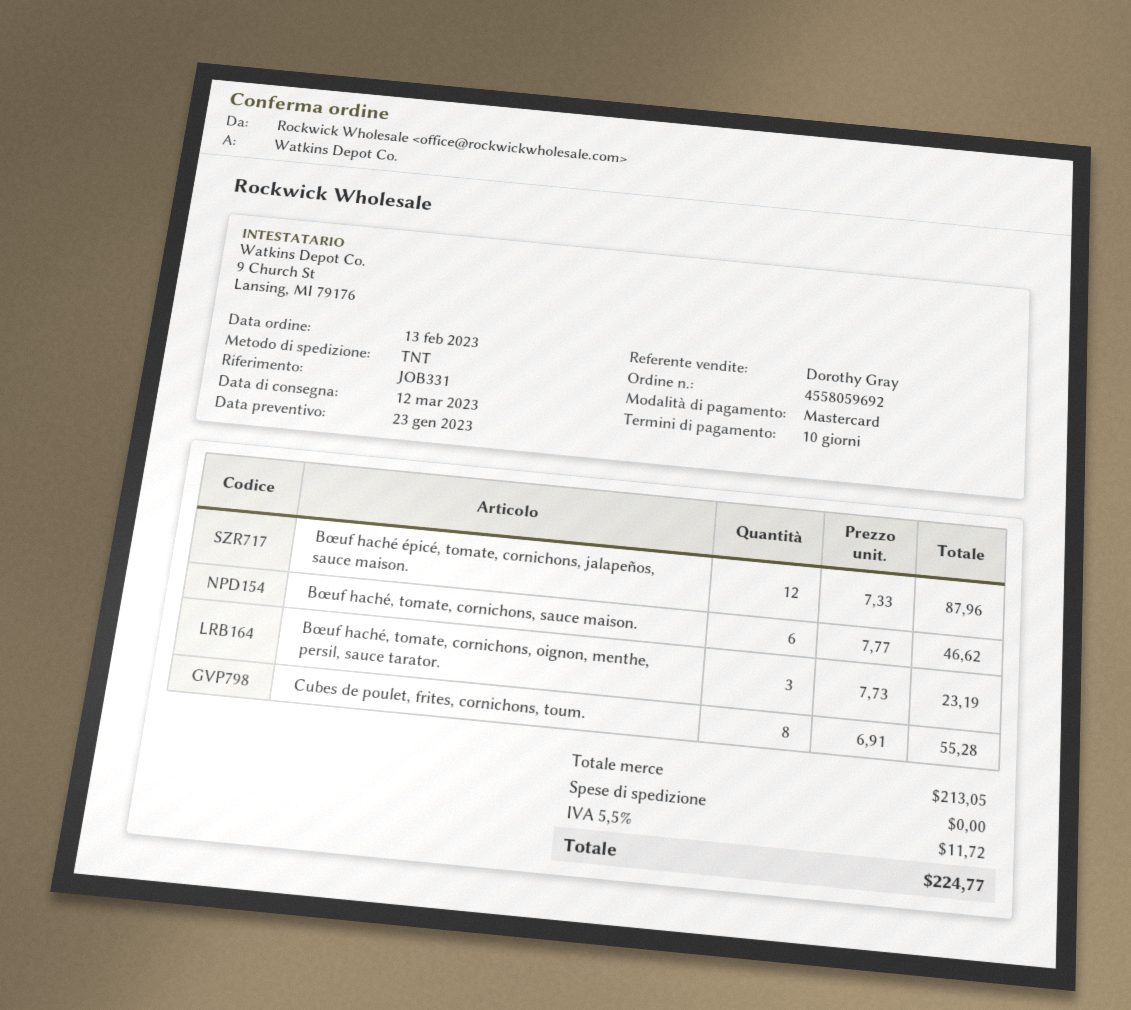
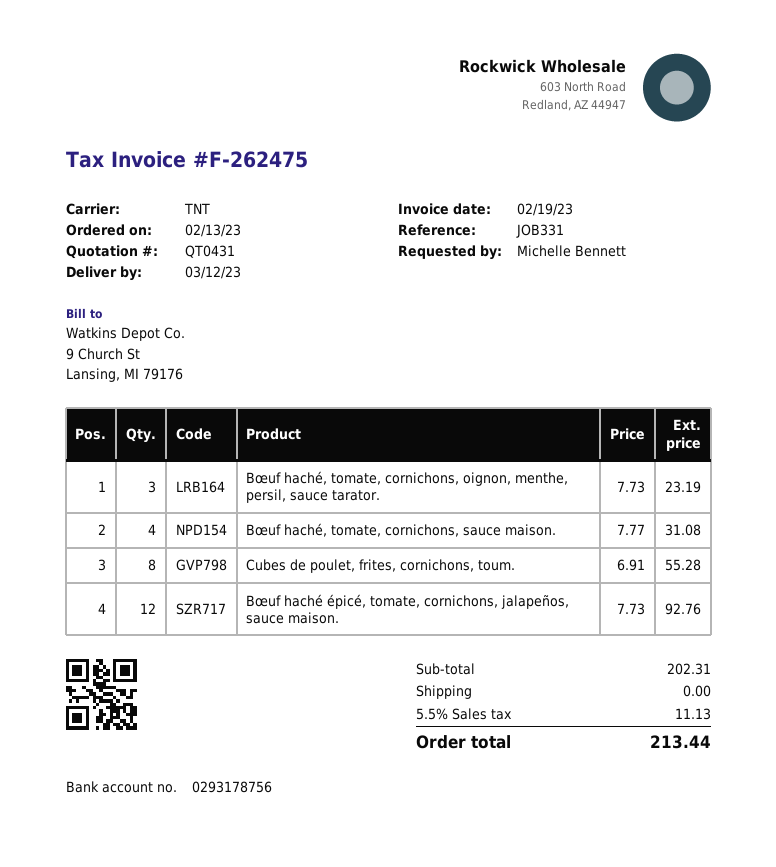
Bœuf haché épicé, tomate, cornichons, jalapeños, sauce maison.: 12 x 7.33 = 87.96 -> 12 x 7.73 = 92.76
Bœuf haché, tomate, cornichons, sauce maison.: 6 x 7.77 = 46.62 -> 4 x 7.77 = 31.08
subtotal: 213.05 -> 202.31
tax: 5.5% = 11.72 -> 5.5% = 11.13
total: 224.77 -> 213.44

